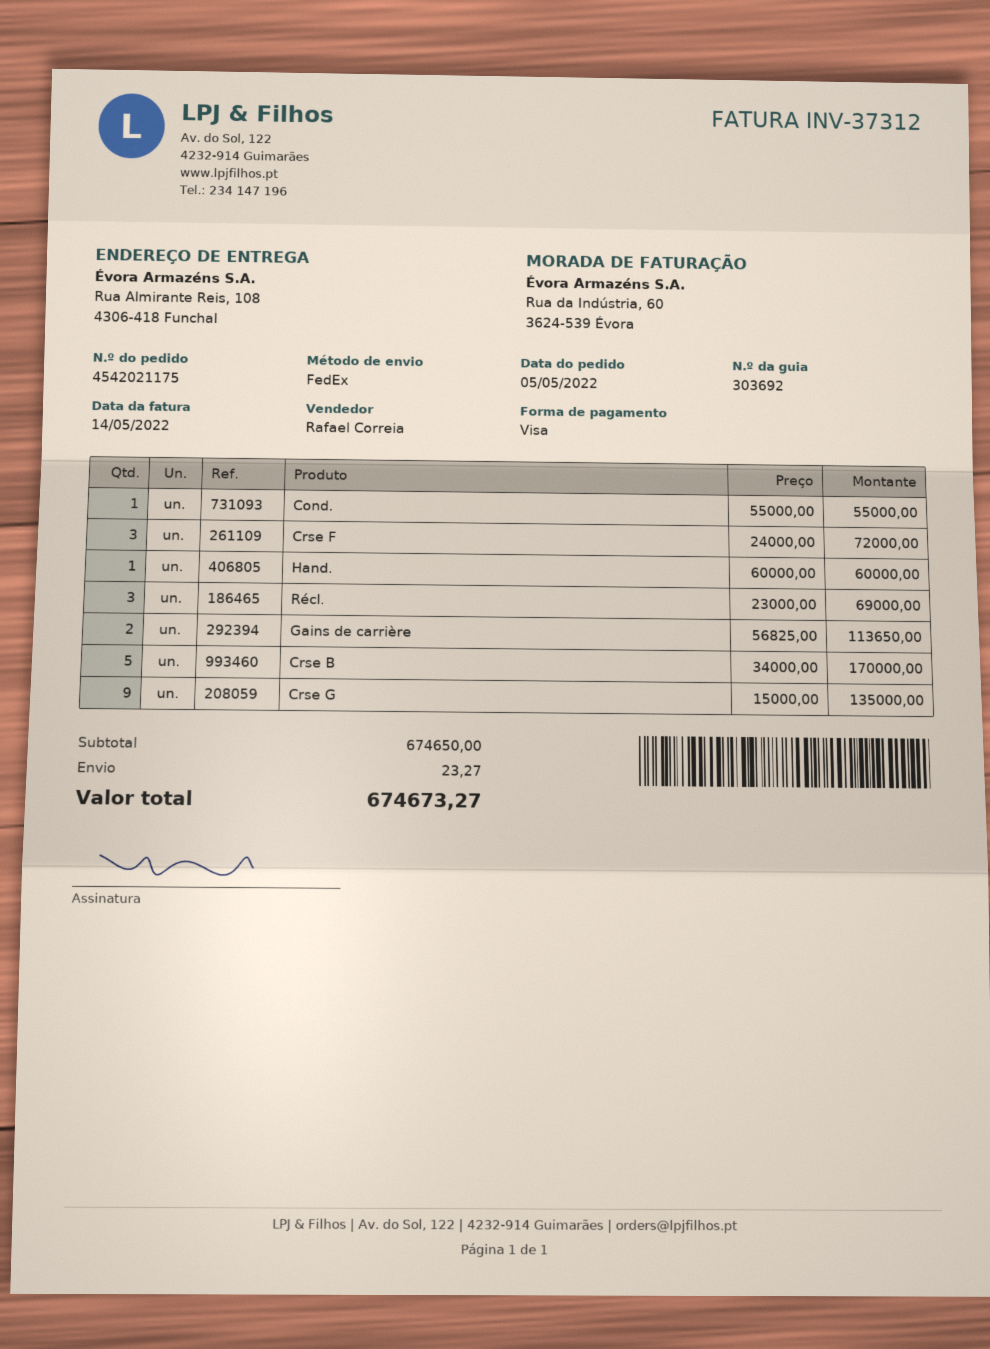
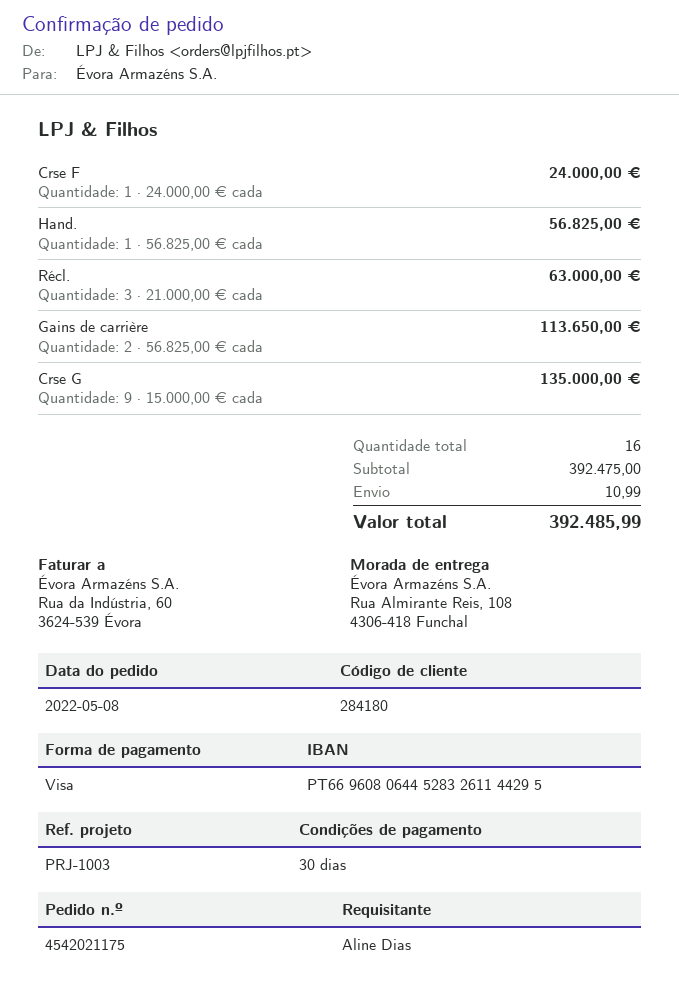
order date: 2022-05-05 -> 2022-05-08
Cond.: 1 x 55000.00 = 55000.00 -> none
Crse F: 3 x 24000.00 = 72000.00 -> 1 x 24000.00 = 24000.00
Hand.: 1 x 60000.00 = 60000.00 -> 1 x 56825.00 = 56825.00
Récl.: 3 x 23000.00 = 69000.00 -> 3 x 21000.00 = 63000.00
Crse B: 5 x 34000.00 = 170000.00 -> none
subtotal: 674650.00 -> 392475.00
shipping: 23.27 -> 10.99
total: 674673.27 -> 392485.99

